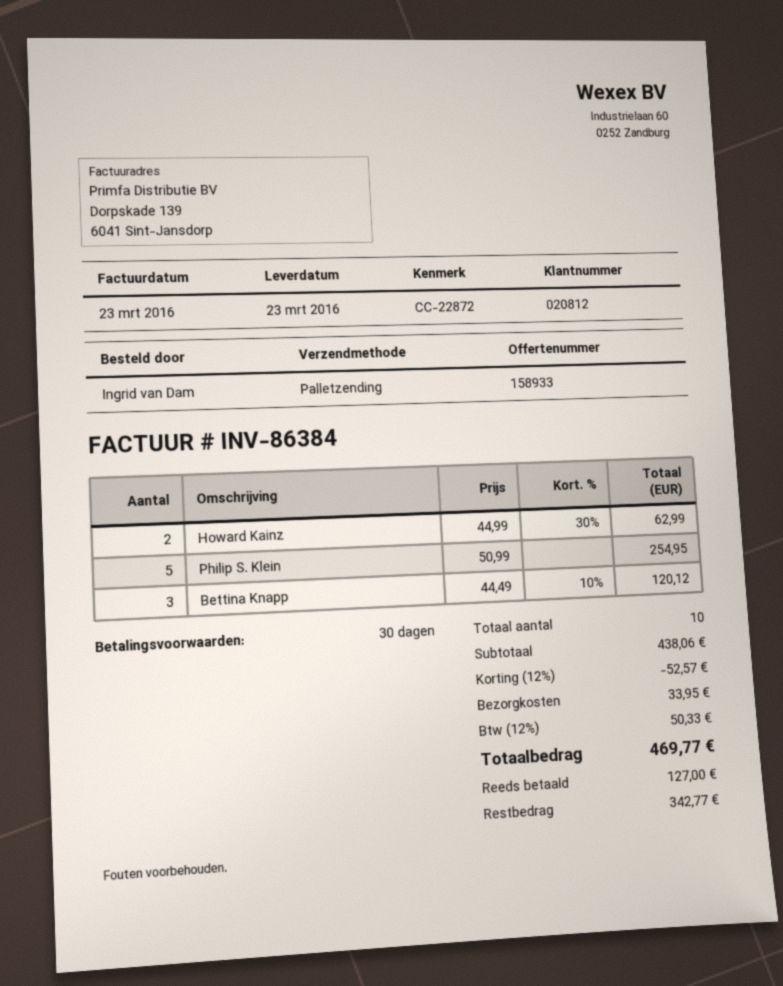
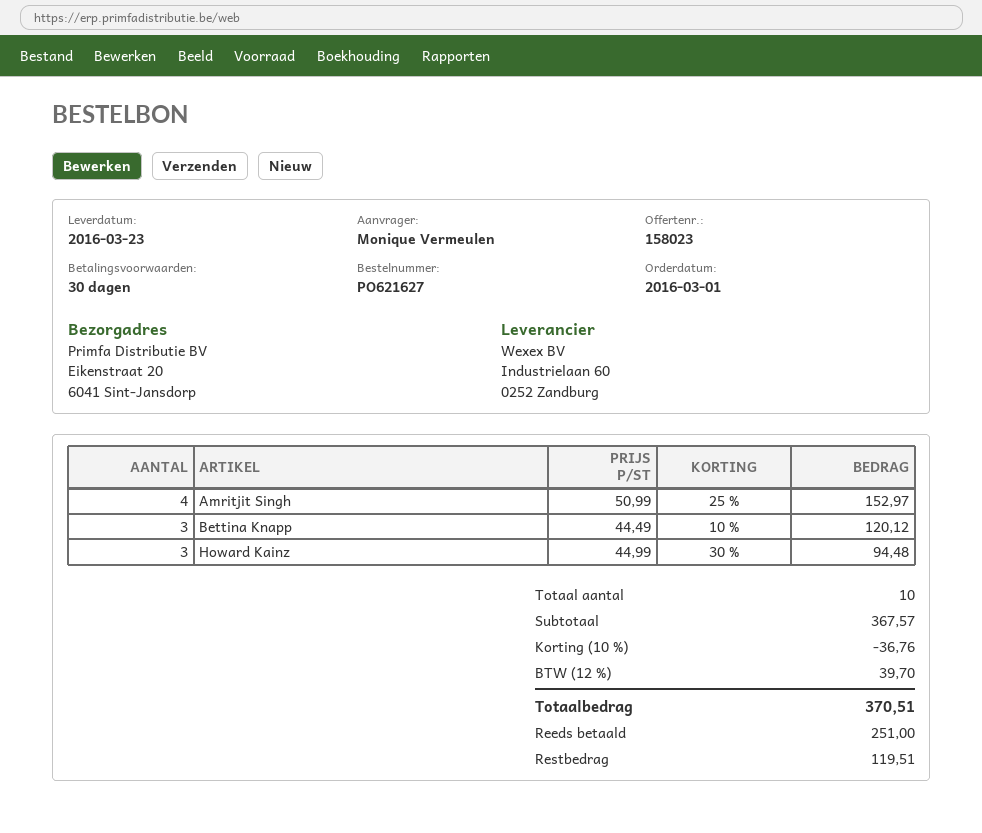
quote number: 158933 -> 158023
ordered by: Ingrid van Dam -> Monique Vermeulen
Howard Kainz: 2 x 44.99 - 30% = 62.99 -> 3 x 44.99 - 30% = 94.48
Philip S. Klein: 5 x 50.99 = 254.95 -> none
Amritjit Singh: none -> 4 x 50.99 - 25% = 152.97
subtotal: 438.06 -> 367.57
discount: 12% = 52.57 -> 10% = 36.76
shipping: 33.95 -> none
tax: 12% = 50.33 -> 12% = 39.70
total: 469.77 -> 370.51
deposit: 127.00 -> 251.00
balance: 342.77 -> 119.51

